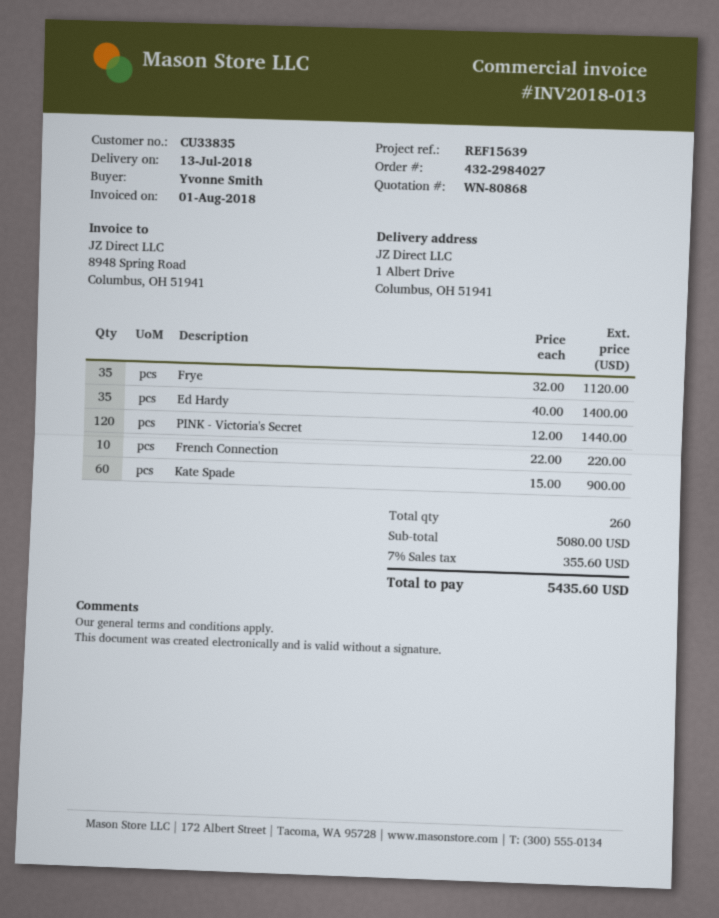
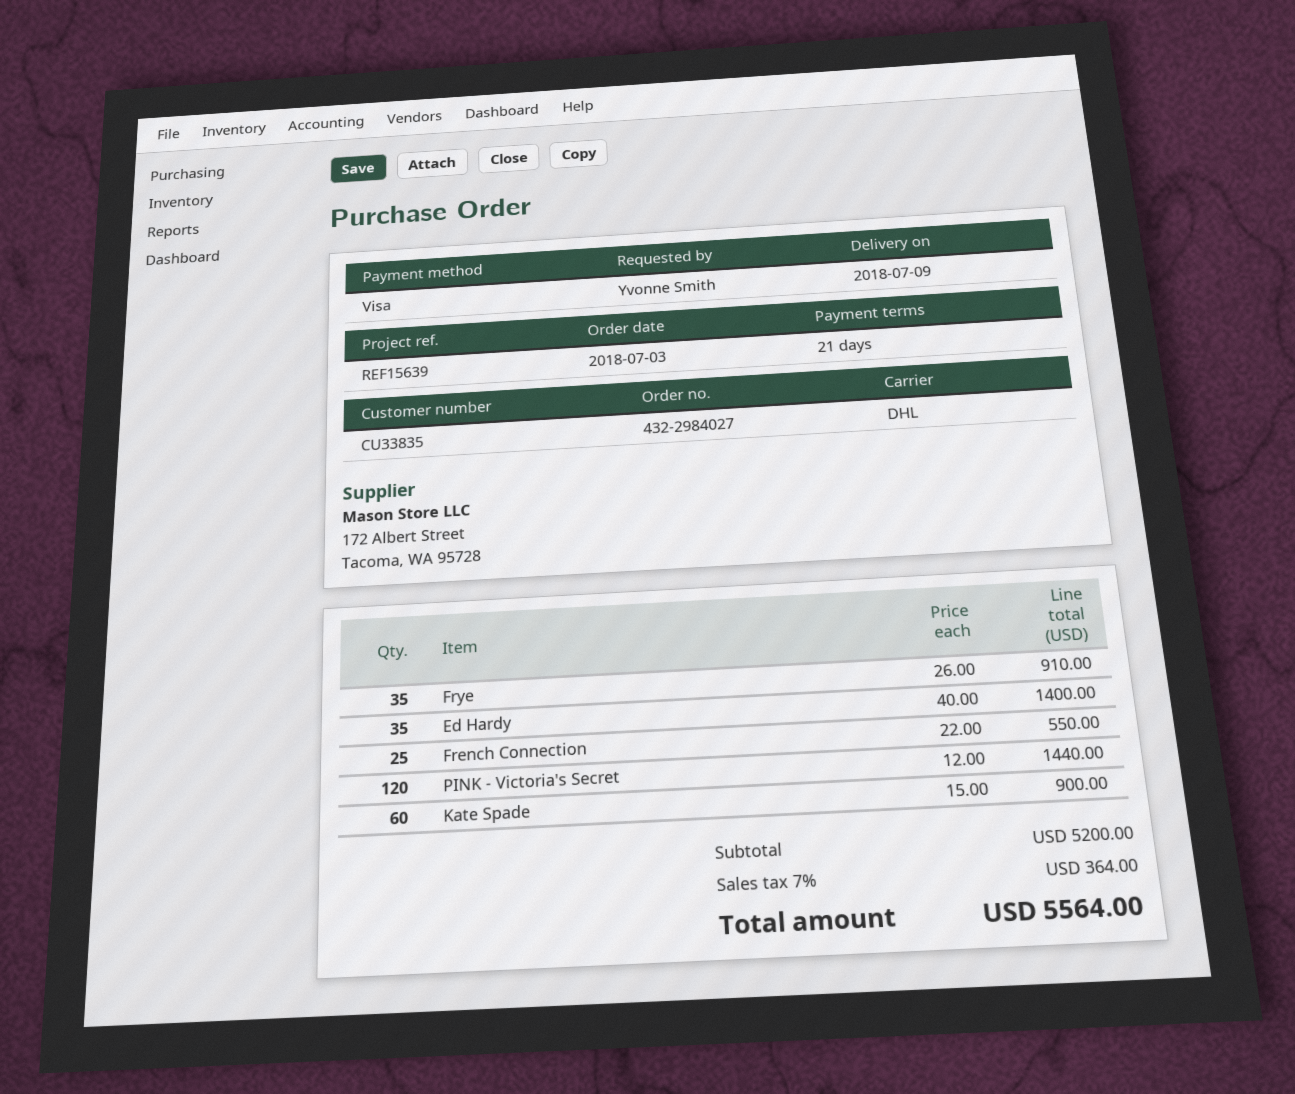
delivery date: 2018-07-13 -> 2018-07-09
Frye: 35 x 32.00 = 1120.00 -> 35 x 26.00 = 910.00
French Connection: 10 x 22.00 = 220.00 -> 25 x 22.00 = 550.00
subtotal: 5080.00 -> 5200.00
tax: 7% = 355.60 -> 7% = 364.00
total: 5435.60 -> 5564.00

